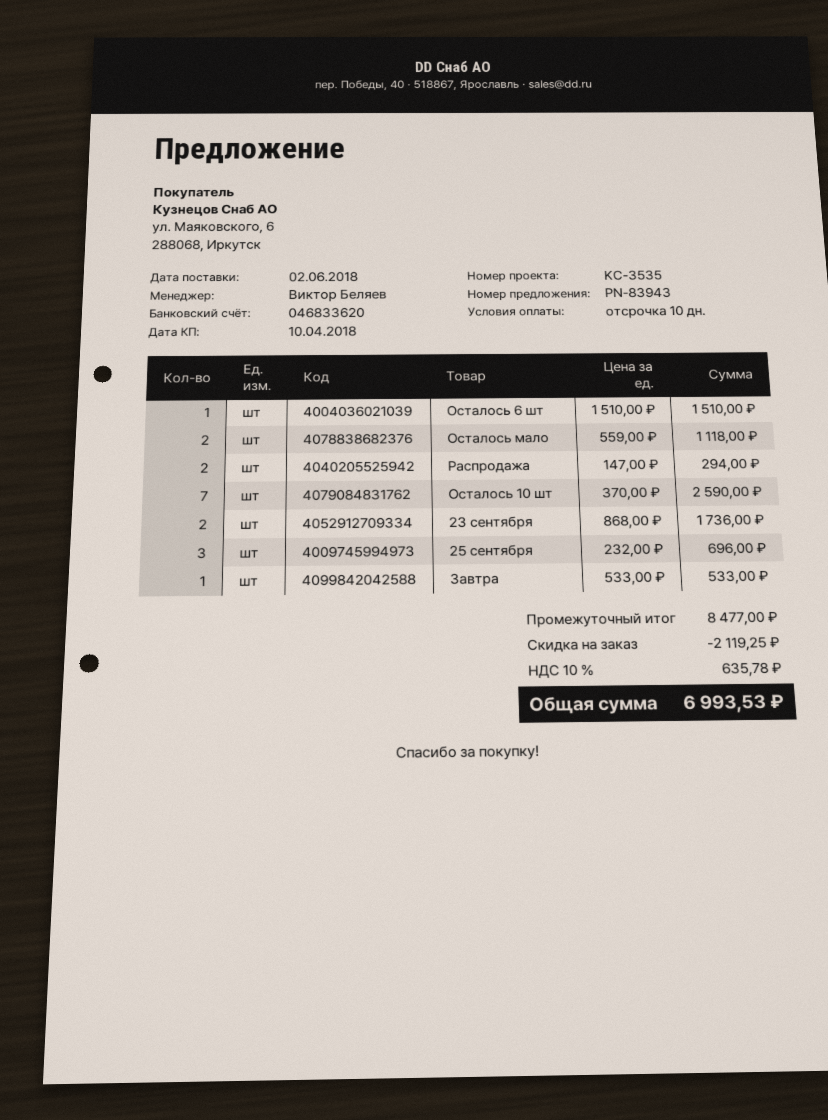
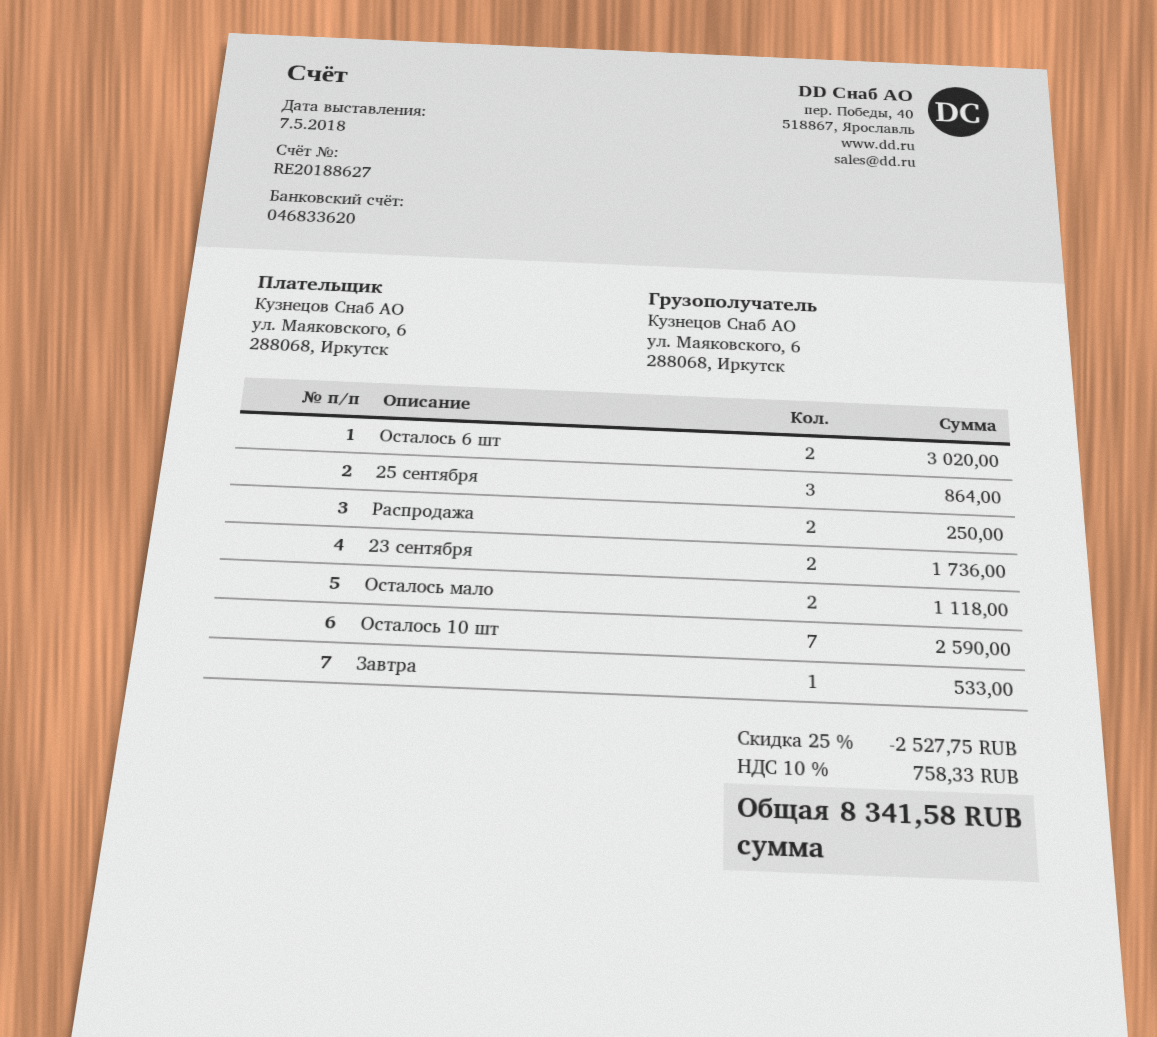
Осталось 6 шт: 1 for 1510.00 -> 2 for 3020.00
Распродажа: 2 for 294.00 -> 2 for 250.00
25 сентября: 3 for 696.00 -> 3 for 864.00
discount: 2119.25 -> 2527.75
tax: 10% = 635.78 -> 10% = 758.33
total: 6993.53 -> 8341.58

